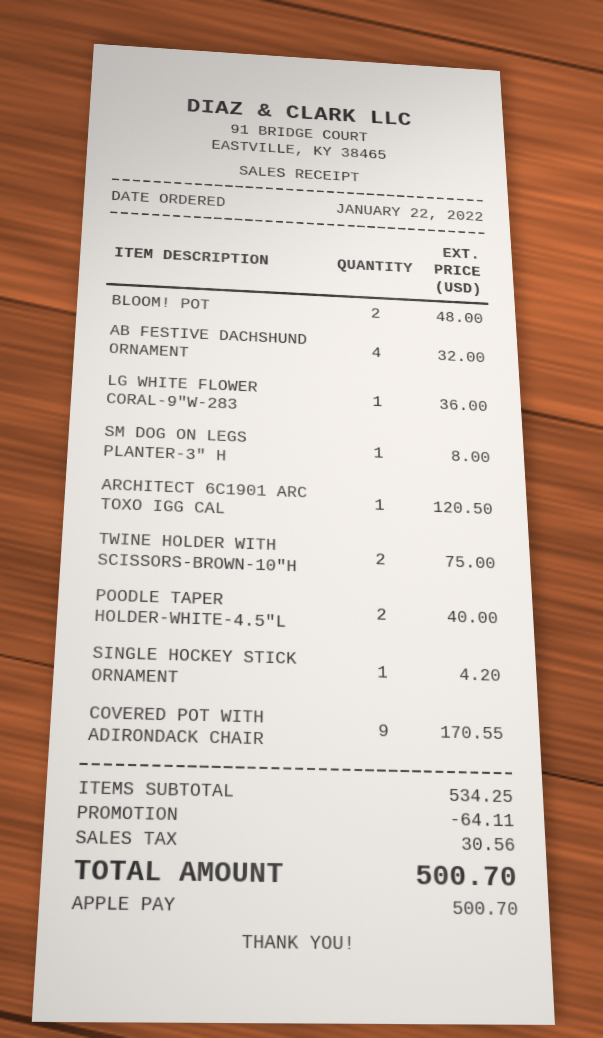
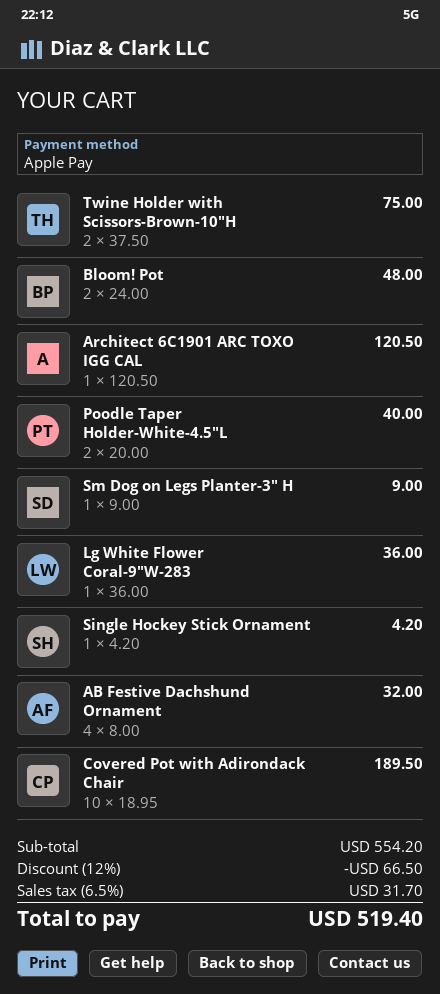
SM DOG ON LEGS PLANTER-3" H: 1 for 8.00 -> 1 for 9.00
COVERED POT WITH ADIRONDACK CHAIR: 9 for 170.55 -> 10 for 189.50
subtotal: 534.25 -> 554.20
discount: 64.11 -> 66.50
tax: 30.56 -> 31.70
total: 500.70 -> 519.40

